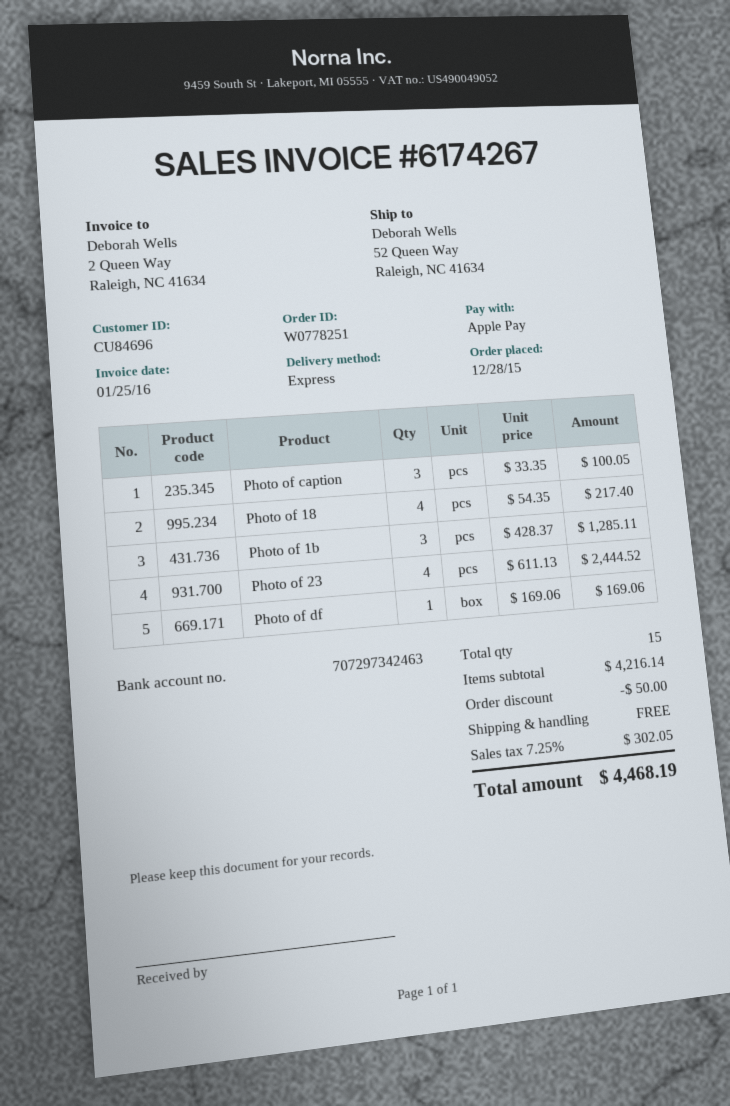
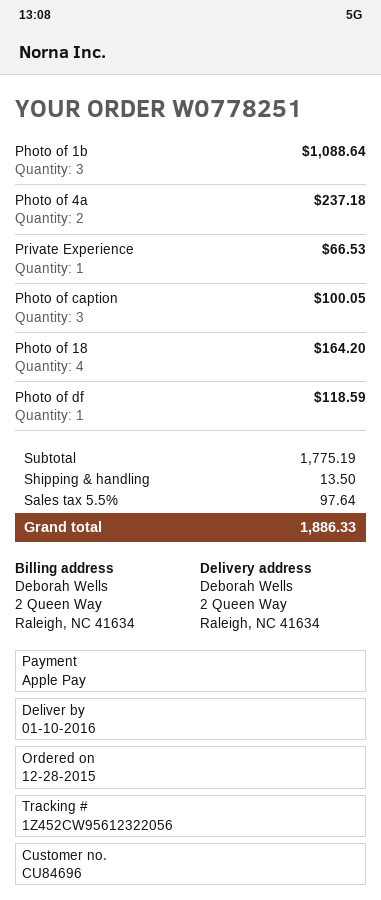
ship to: 52 Queen Way, Raleigh, NC 41634 -> 2 Queen Way, Raleigh, NC 41634
Photo of 18: 4 for 217.40 -> 4 for 164.20
Photo of 1b: 3 for 1285.11 -> 3 for 1088.64
Photo of 23: 4 for 2444.52 -> none
Photo of df: 1 for 169.06 -> 1 for 118.59
Photo of 4a: none -> 2 for 237.18
Private Experience: none -> 1 for 66.53
subtotal: 4216.14 -> 1775.19
discount: 50.00 -> none
shipping: 0.00 -> 13.50
tax: 7.25% = 302.05 -> 5.5% = 97.64
total: 4468.19 -> 1886.33

